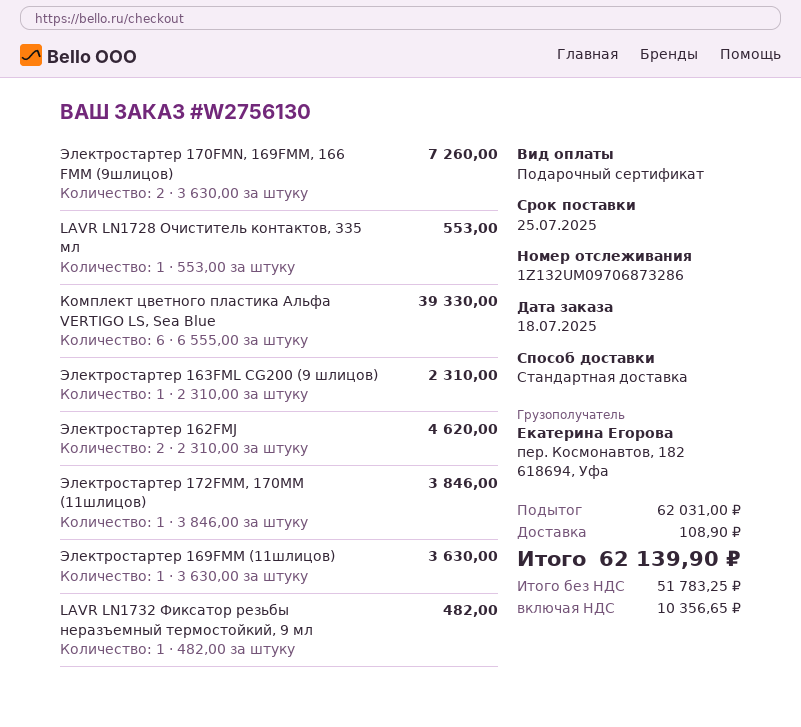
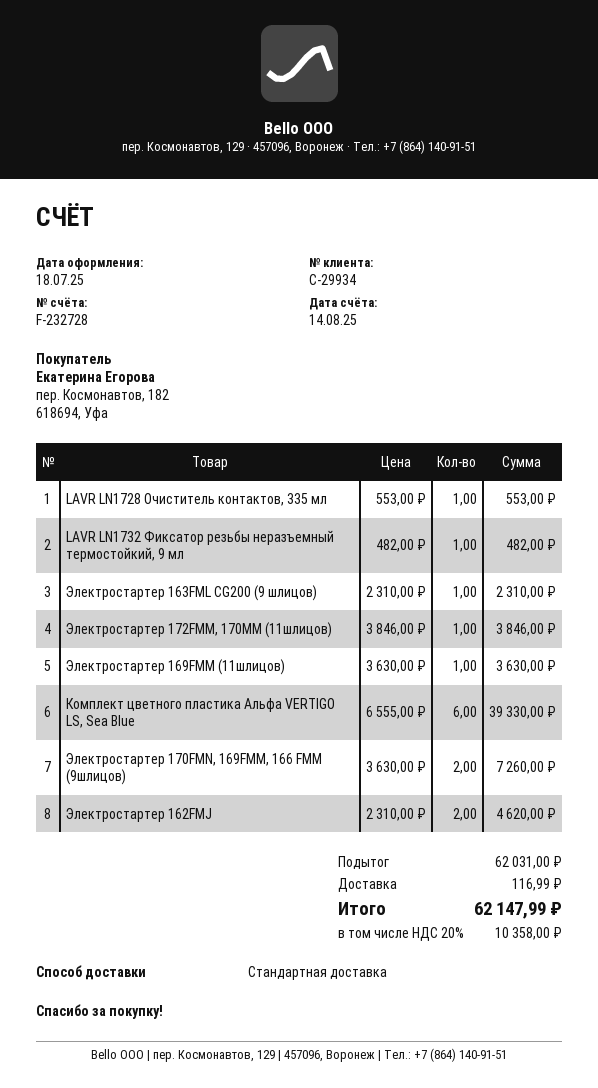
shipping: 108.90 -> 116.99
tax: 10356.65 -> 10358.00
total: 62139.90 -> 62147.99

